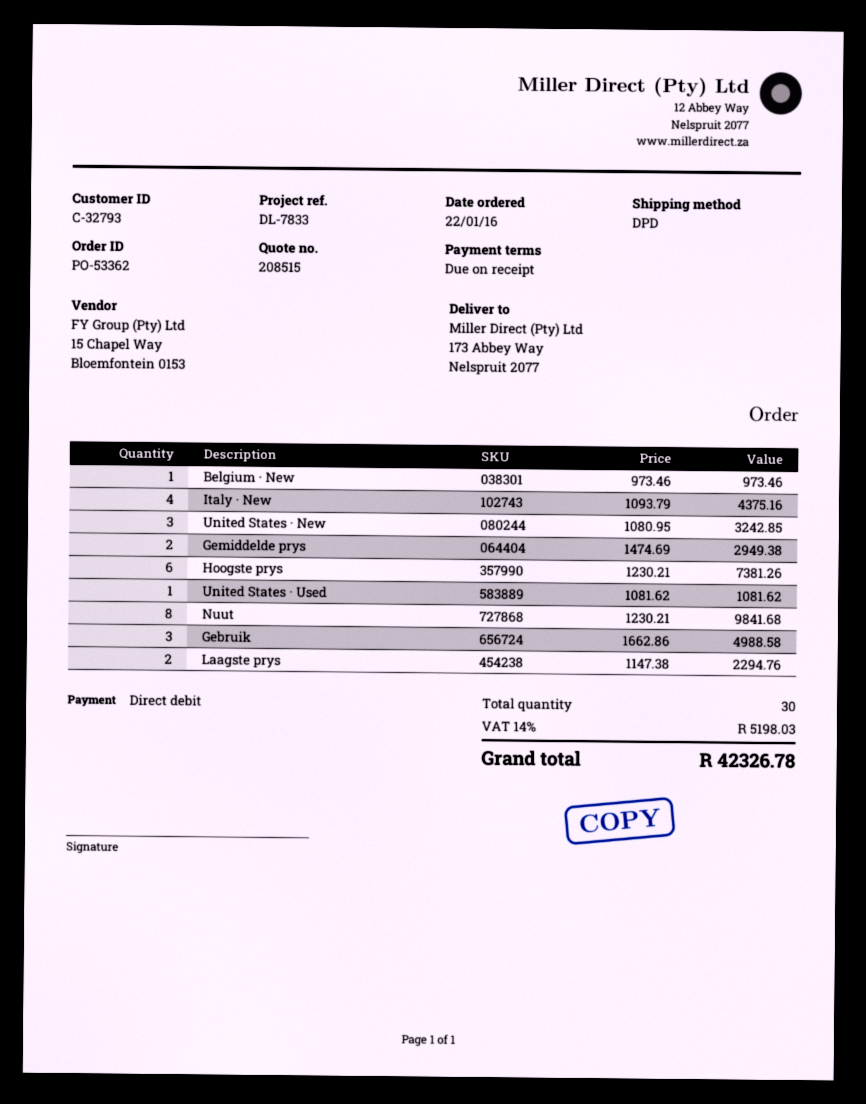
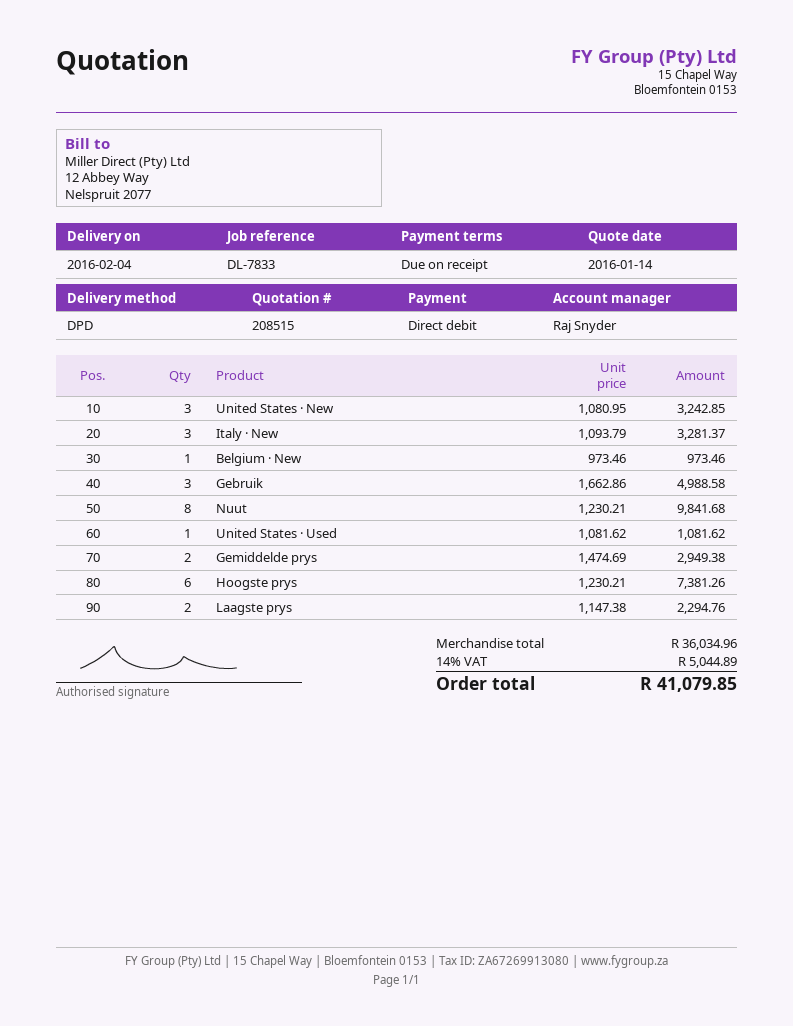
Italy · New: 4 x 1093.79 = 4375.16 -> 3 x 1093.79 = 3281.37
tax: 14% = 5198.03 -> 14% = 5044.89
total: 42326.78 -> 41079.85

